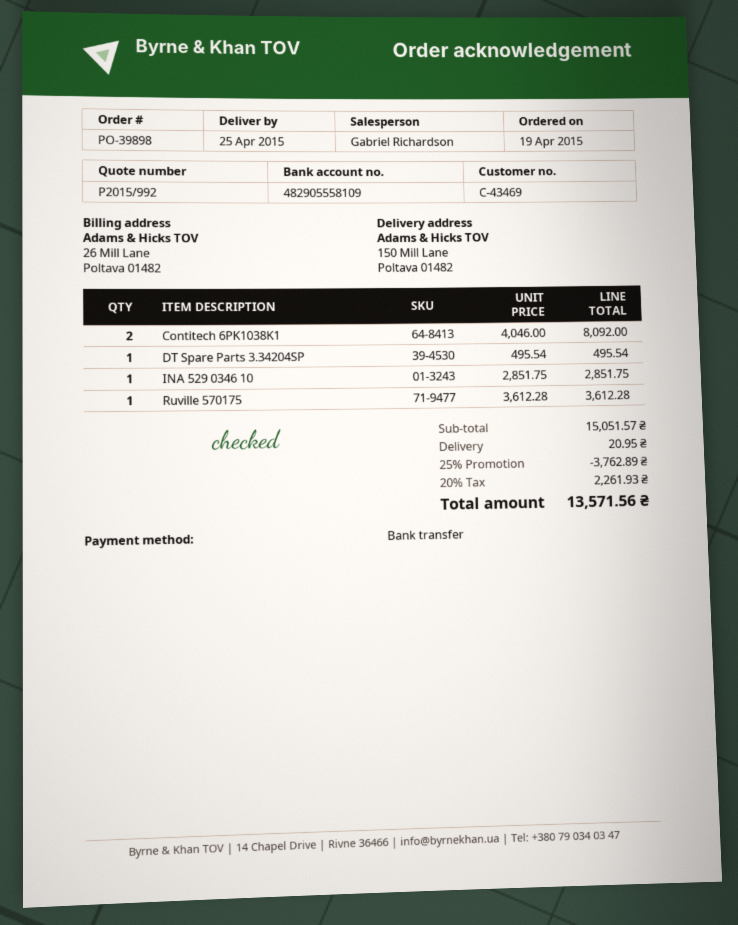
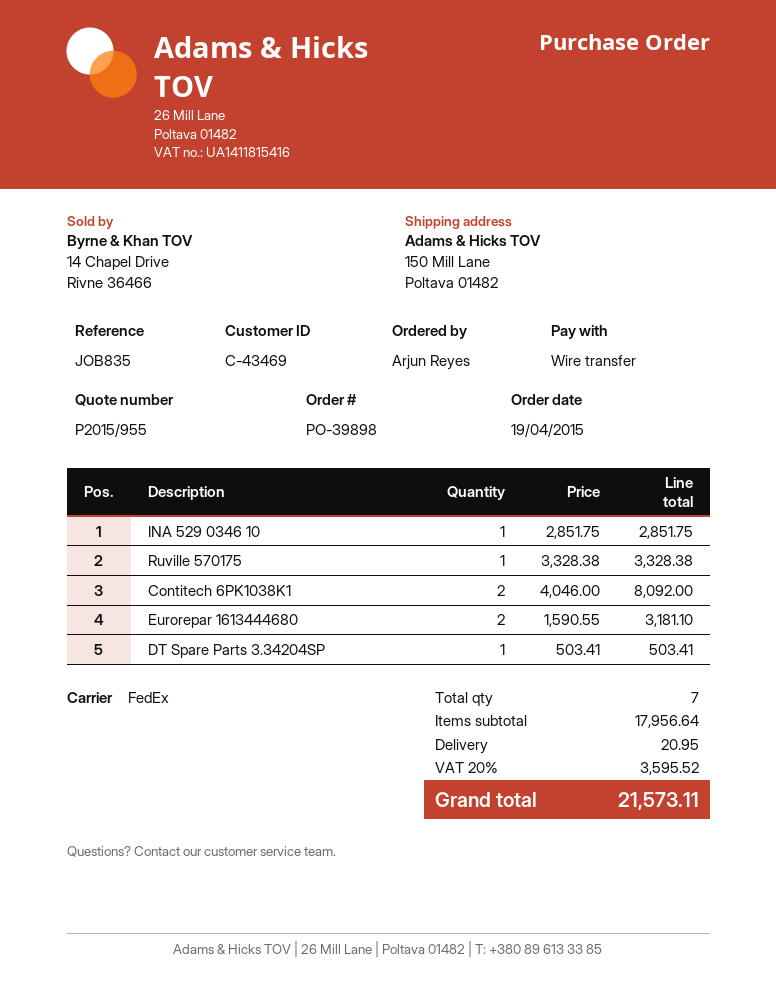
quote number: P2015/992 -> P2015/955
DT Spare Parts 3.34204SP: 1 x 495.54 = 495.54 -> 1 x 503.41 = 503.41
Ruville 570175: 1 x 3612.28 = 3612.28 -> 1 x 3328.38 = 3328.38
Eurorepar 1613444680: none -> 2 x 1590.55 = 3181.10
subtotal: 15051.57 -> 17956.64
discount: 25% = 3762.89 -> none
tax: 20% = 2261.93 -> 20% = 3595.52
total: 13571.56 -> 21573.11

